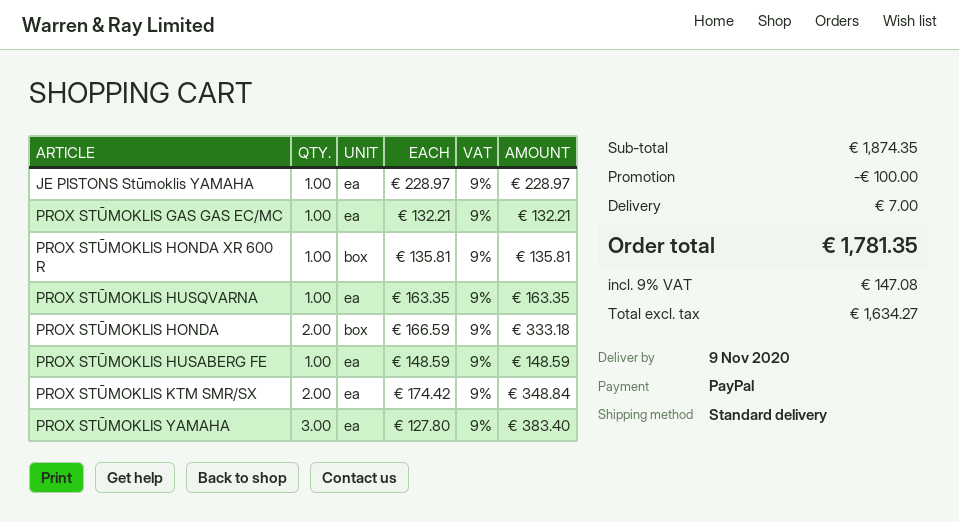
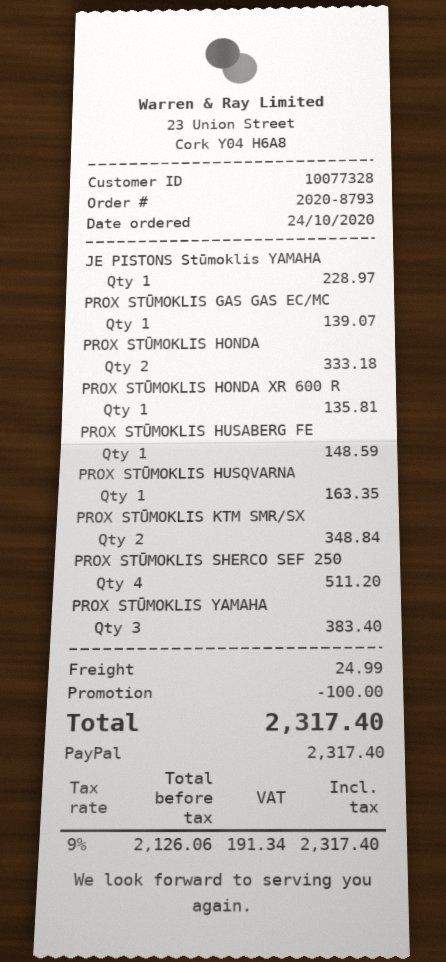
PROX STŪMOKLIS GAS GAS EC/MC: 1 for 132.21 -> 1 for 139.07
PROX STŪMOKLIS SHERCO SEF 250: none -> 4 for 511.20
shipping: 7.00 -> 24.99
net: 1634.27 -> 2126.06
tax: 9% = 147.08 -> 9% = 191.34
total: 1781.35 -> 2317.40

